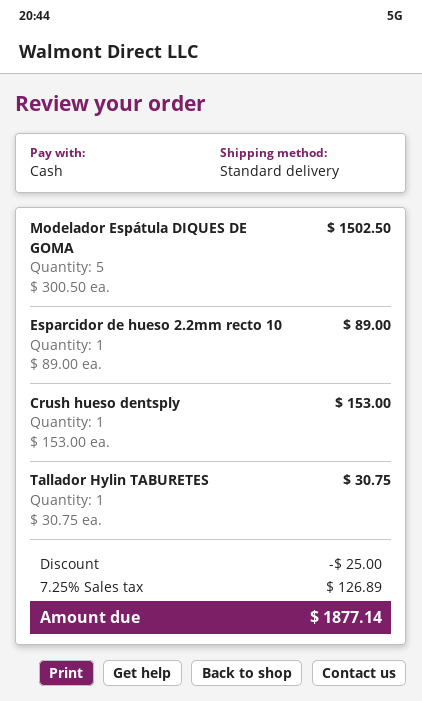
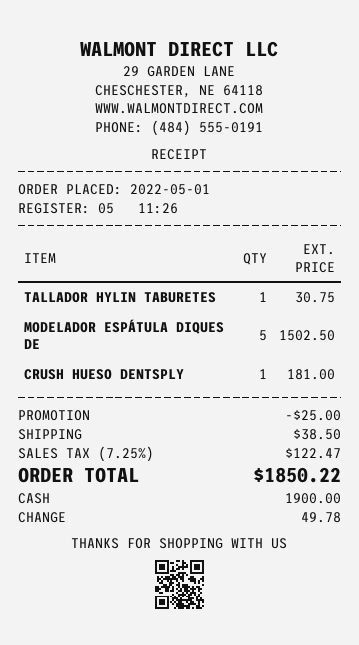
Esparcidor de hueso 2.2mm recto 10: 1 for 89.00 -> none
Crush hueso dentsply: 1 for 153.00 -> 1 for 181.00
shipping: none -> 38.50
tax: 7.25% = 126.89 -> 7.25% = 122.47
total: 1877.14 -> 1850.22

